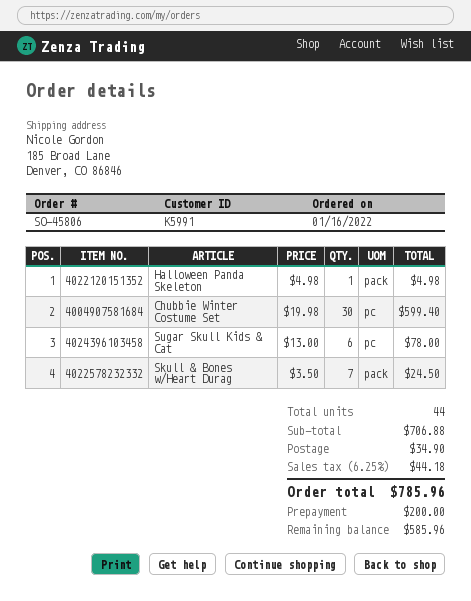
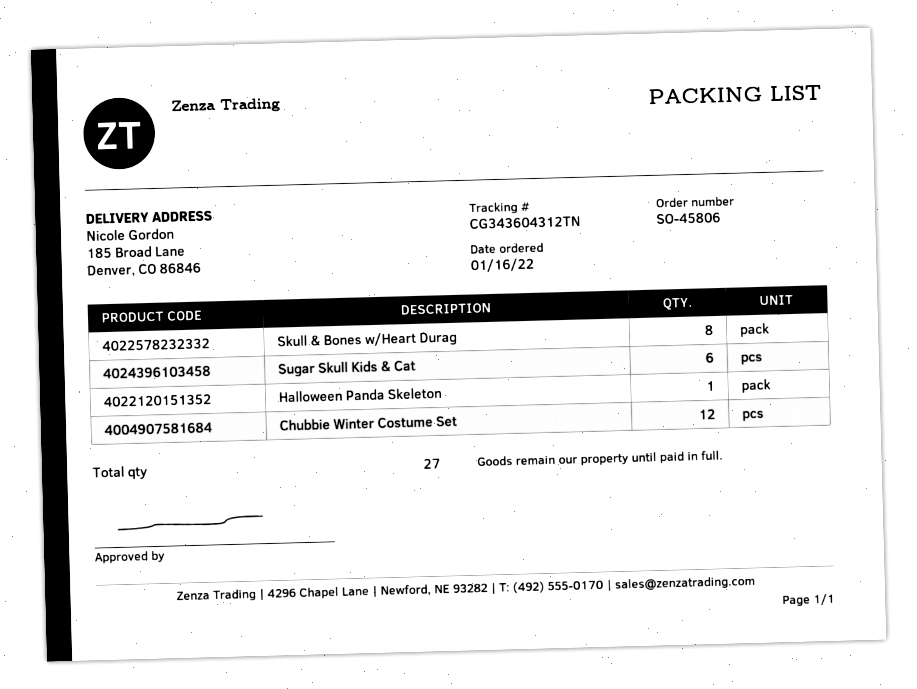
Chubbie Winter Costume Set: 30 -> 12
Skull & Bones w/Heart Durag: 7 -> 8
total quantity: 44 -> 27

